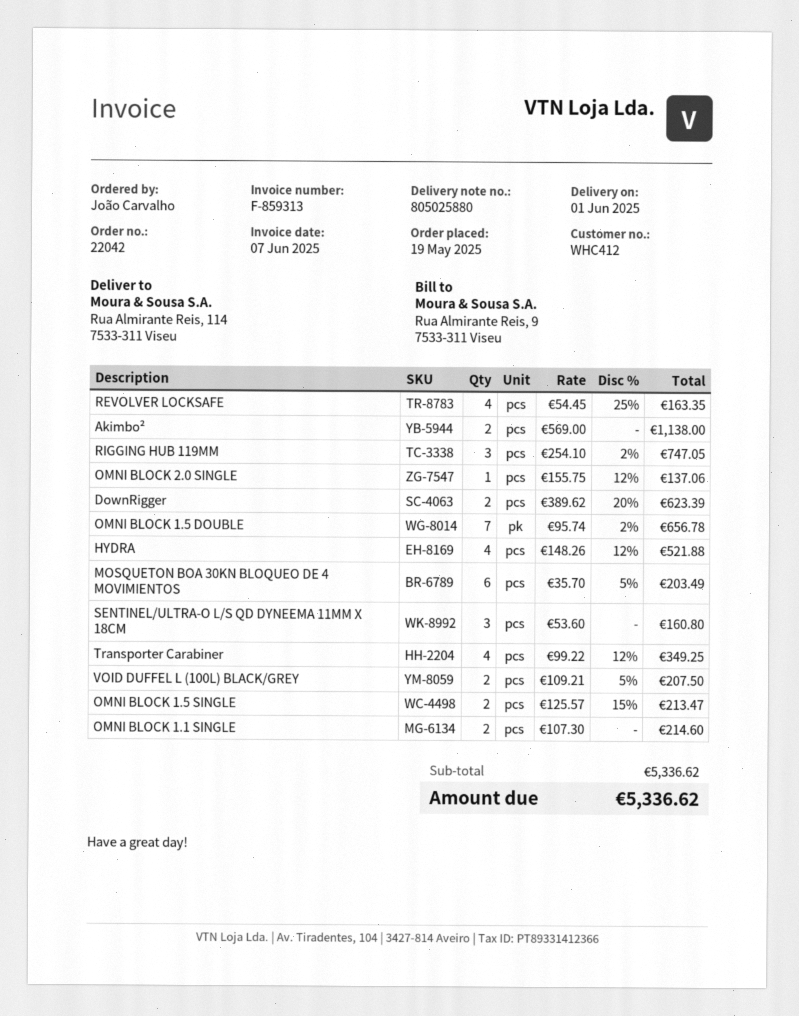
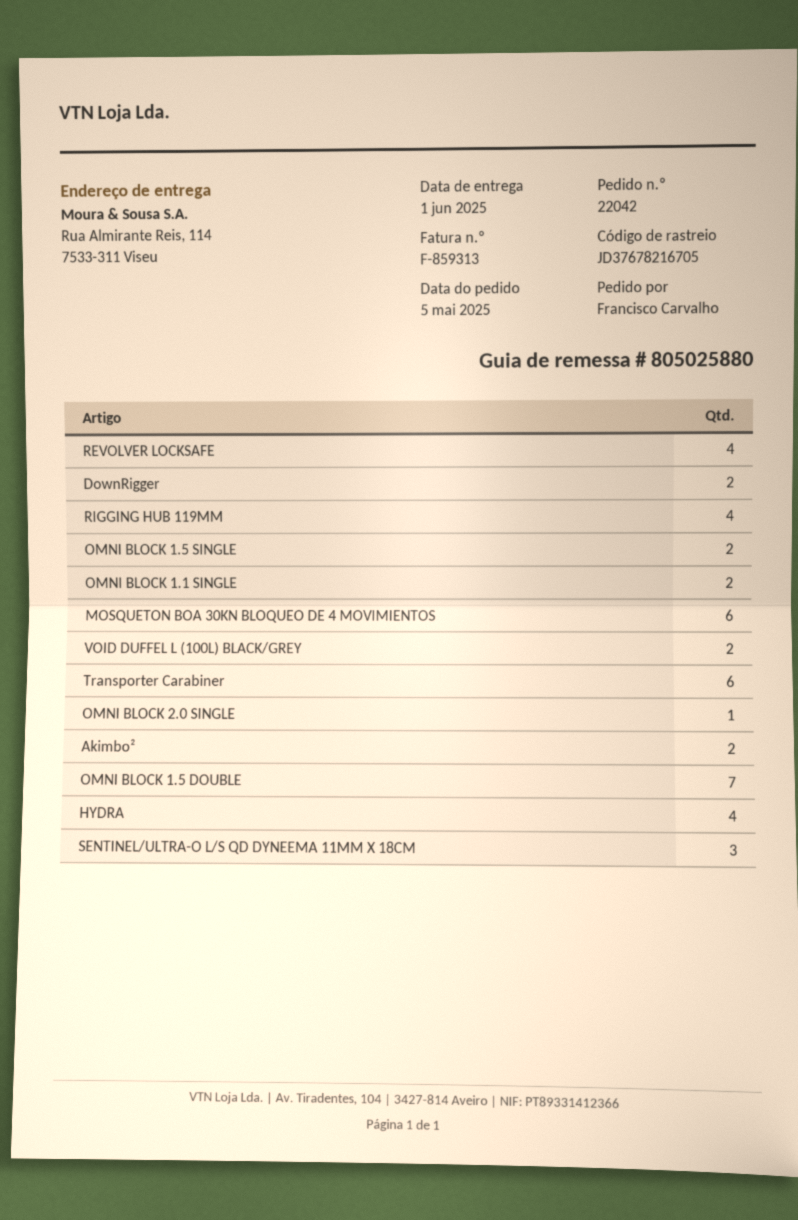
order date: 2025-05-19 -> 2025-05-05
ordered by: João Carvalho -> Francisco Carvalho
RIGGING HUB 119MM: 3 -> 4
Transporter Carabiner: 4 -> 6

